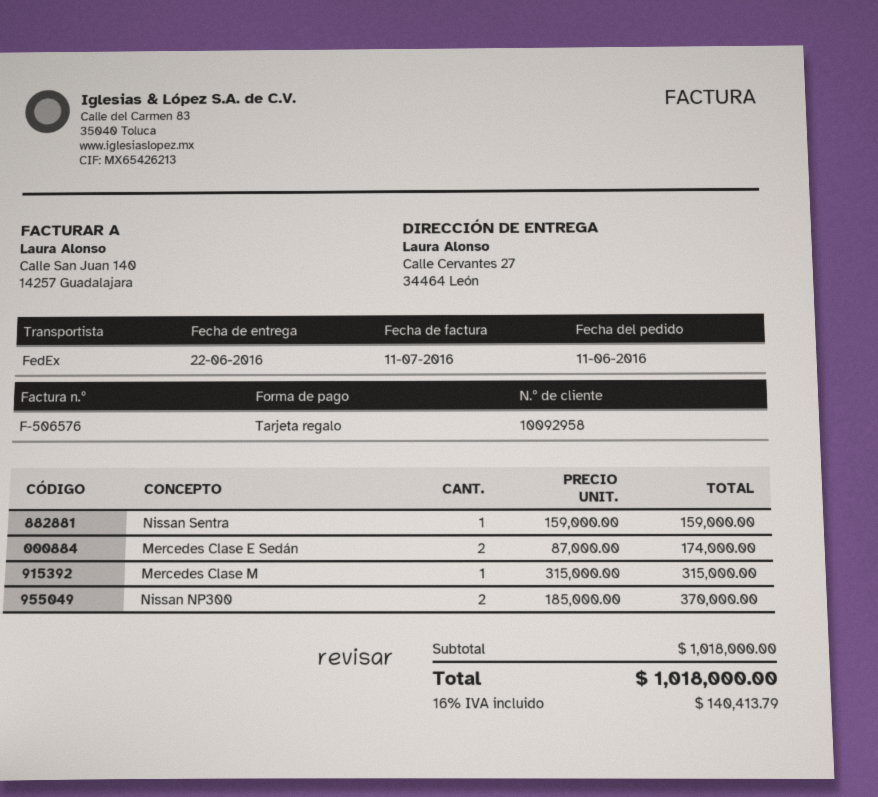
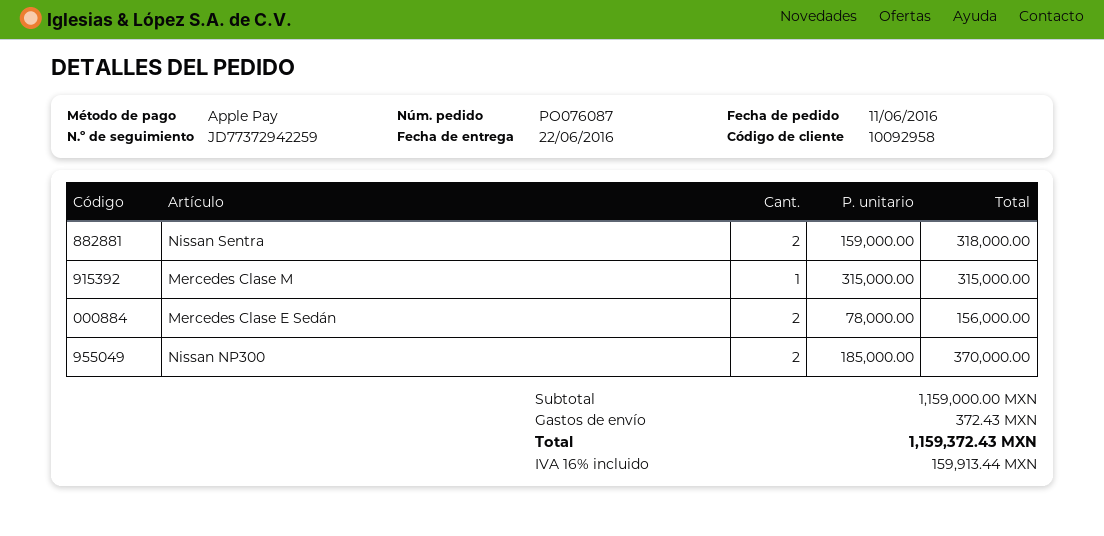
payment method: gift card -> Apple Pay
Nissan Sentra: 1 x 159000.00 = 159000.00 -> 2 x 159000.00 = 318000.00
Mercedes Clase E Sedán: 2 x 87000.00 = 174000.00 -> 2 x 78000.00 = 156000.00
subtotal: 1018000.00 -> 1159000.00
shipping: none -> 372.43
tax: 16% = 140413.79 -> 16% = 159913.44
total: 1018000.00 -> 1159372.43

